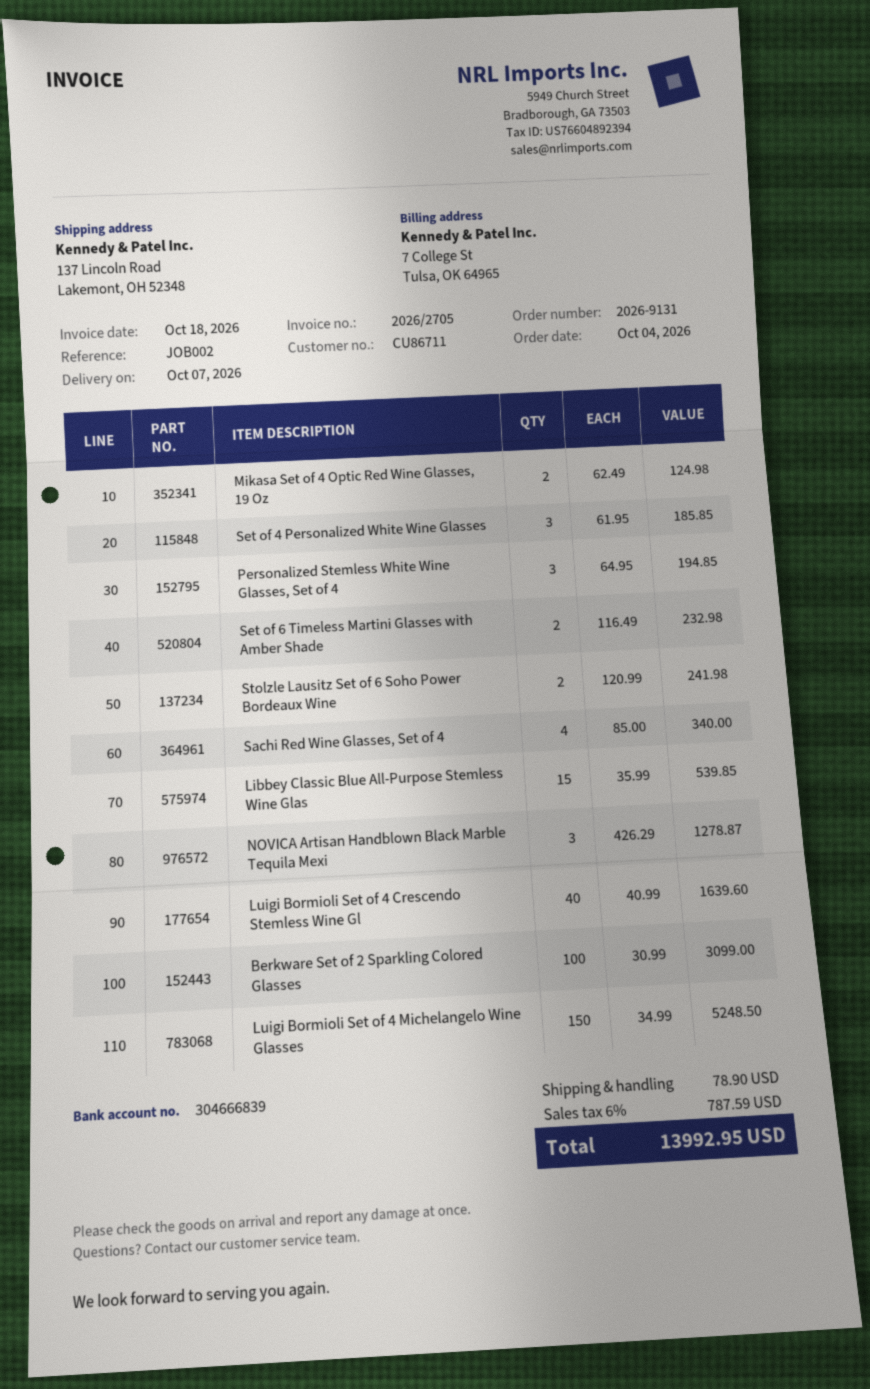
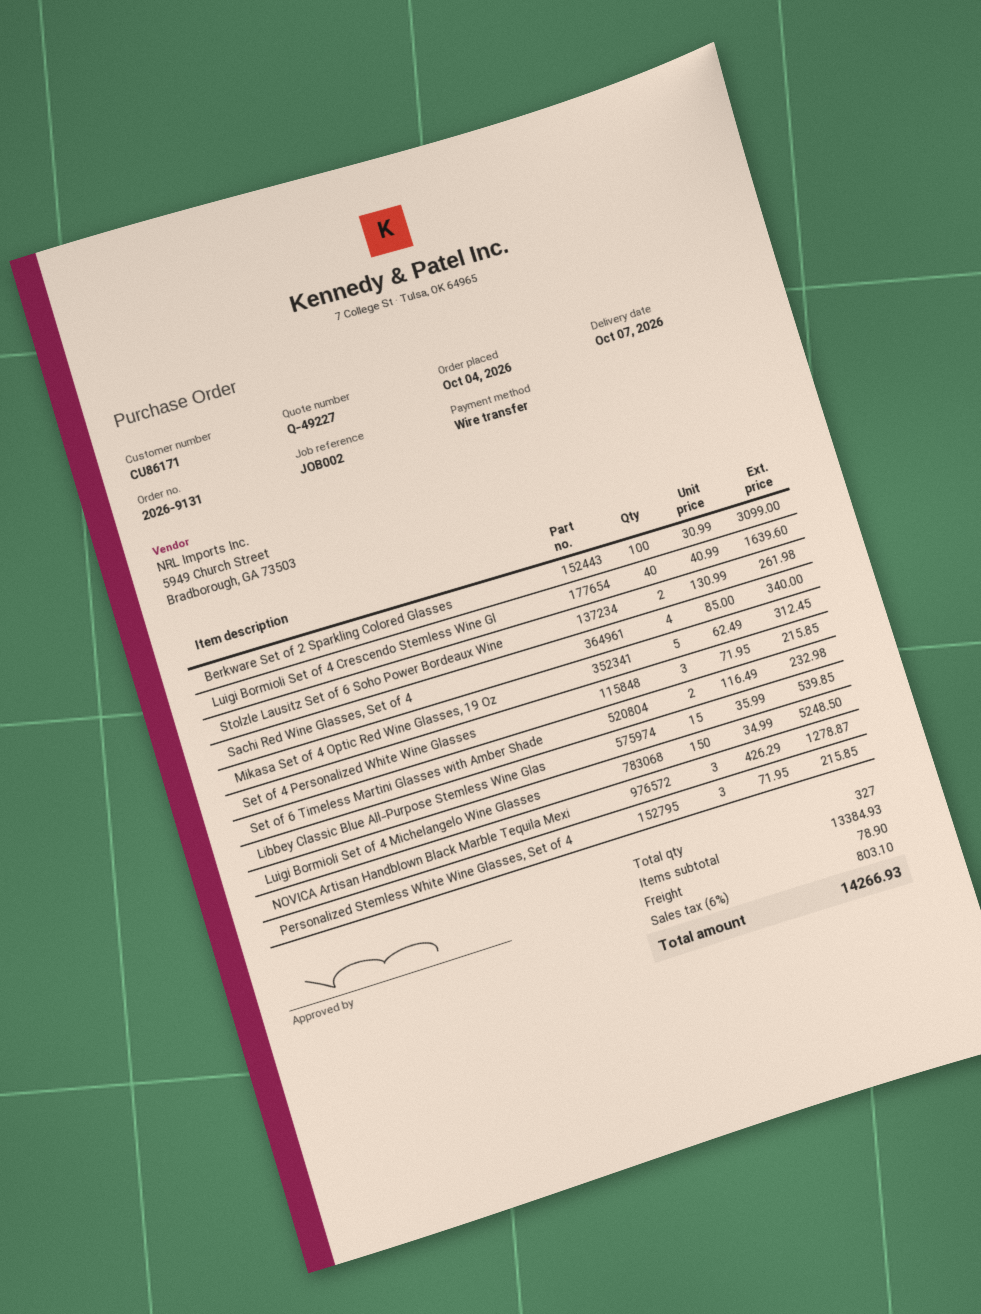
customer number: CU86711 -> CU86171
Mikasa Set of 4 Optic Red Wine Glasses, 19 Oz: 2 x 62.49 = 124.98 -> 5 x 62.49 = 312.45
Set of 4 Personalized White Wine Glasses: 3 x 61.95 = 185.85 -> 3 x 71.95 = 215.85
Personalized Stemless White Wine Glasses, Set of 4: 3 x 64.95 = 194.85 -> 3 x 71.95 = 215.85
Stolzle Lausitz Set of 6 Soho Power Bordeaux Wine: 2 x 120.99 = 241.98 -> 2 x 130.99 = 261.98
tax: 6% = 787.59 -> 6% = 803.10
total: 13992.95 -> 14266.93

